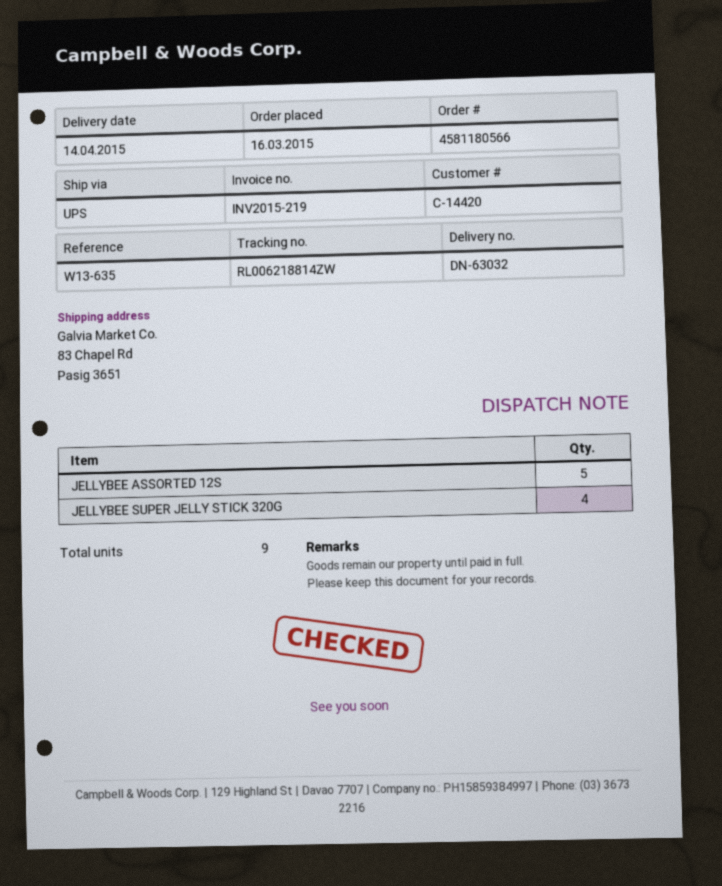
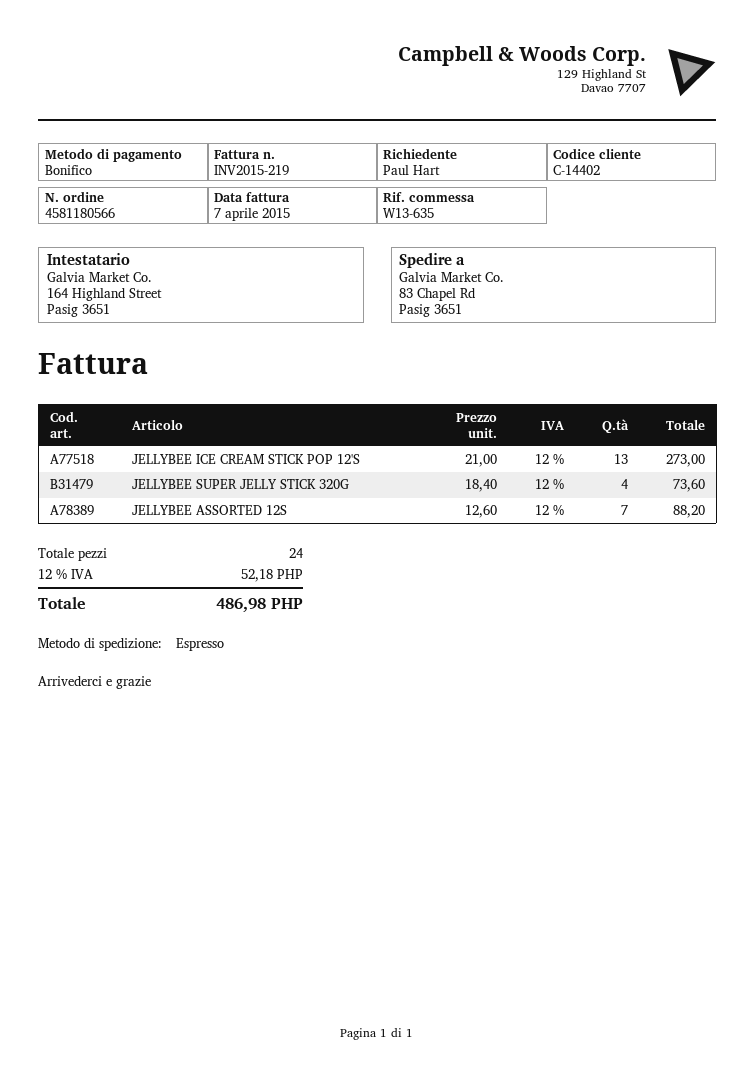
customer number: C-14420 -> C-14402
shipping method: UPS -> express
JELLYBEE ASSORTED 12S: 5 -> 7
JELLYBEE ICE CREAM STICK POP 12'S: none -> 13
total quantity: 9 -> 24

